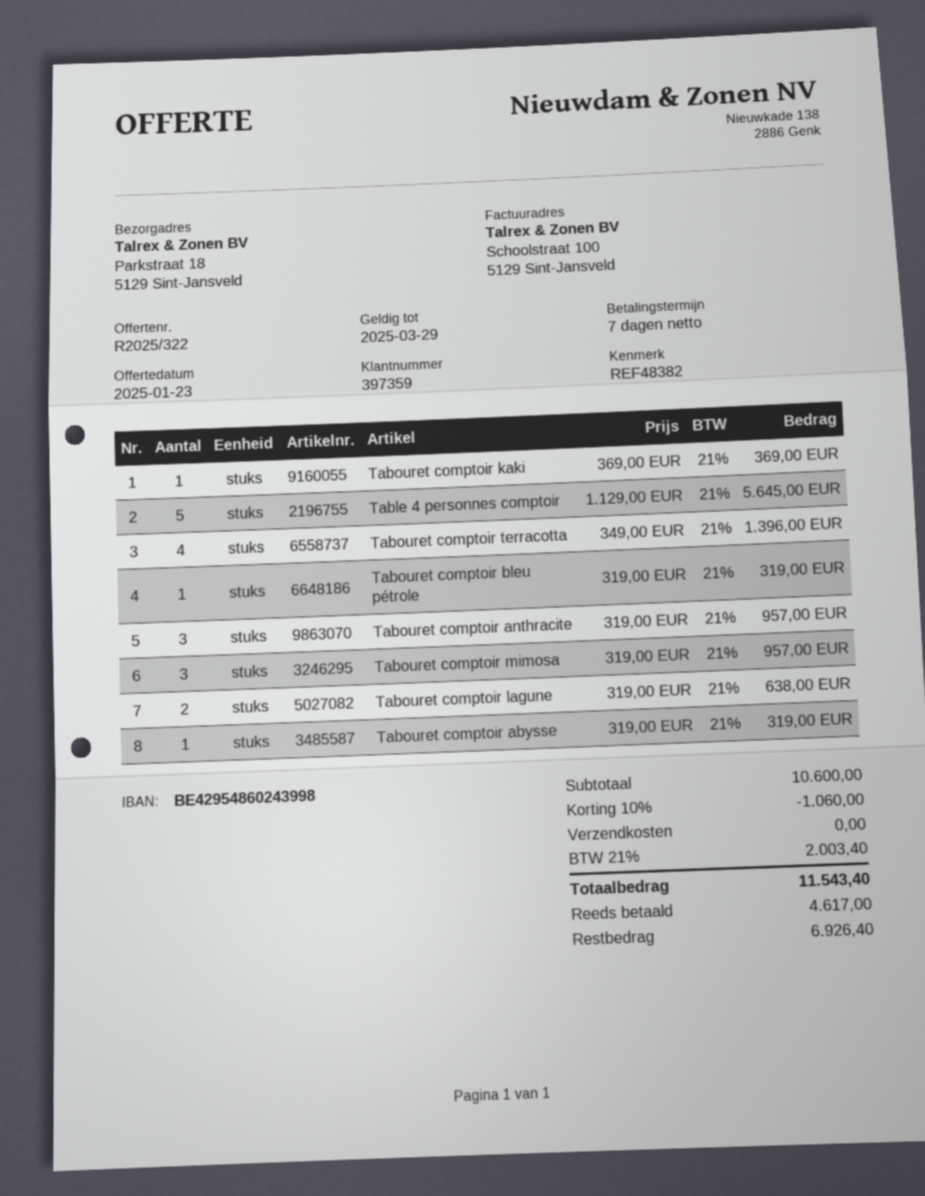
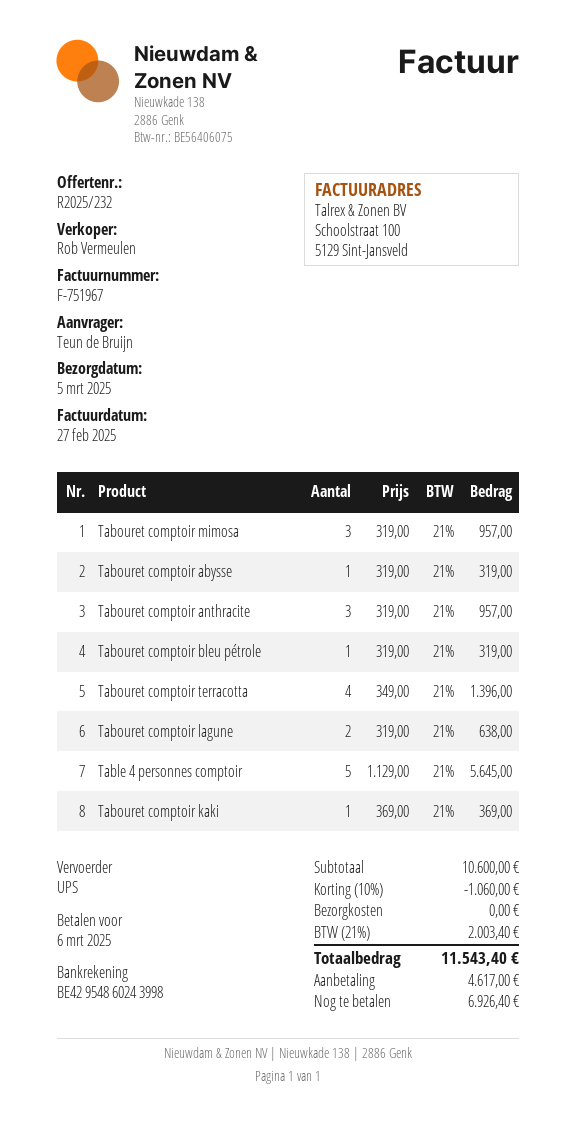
quote number: R2025/322 -> R2025/232

